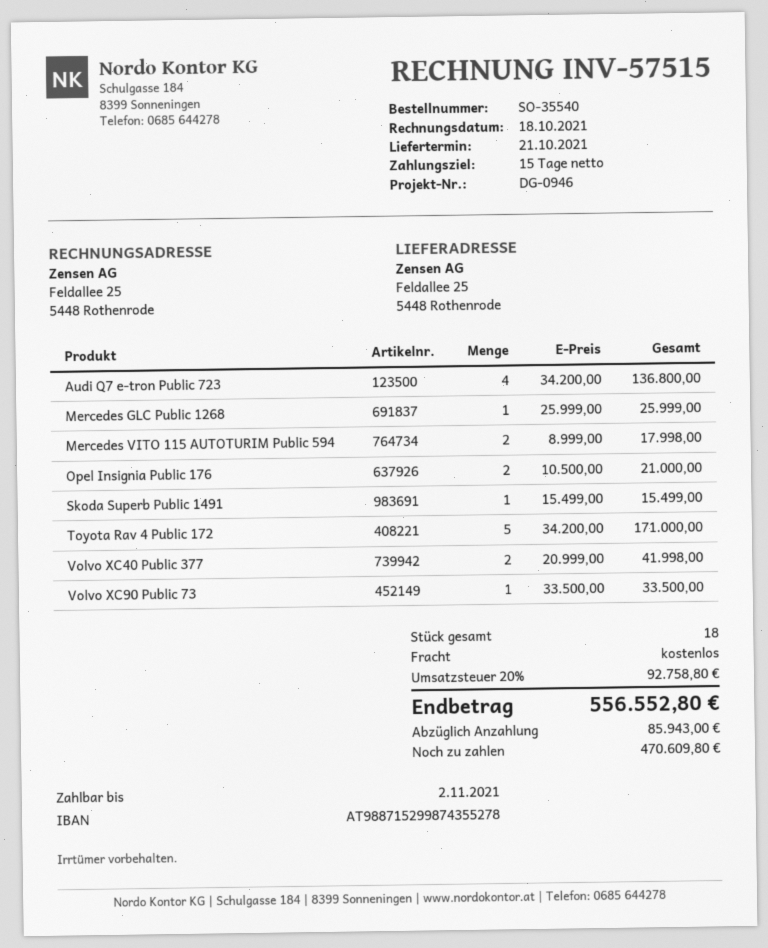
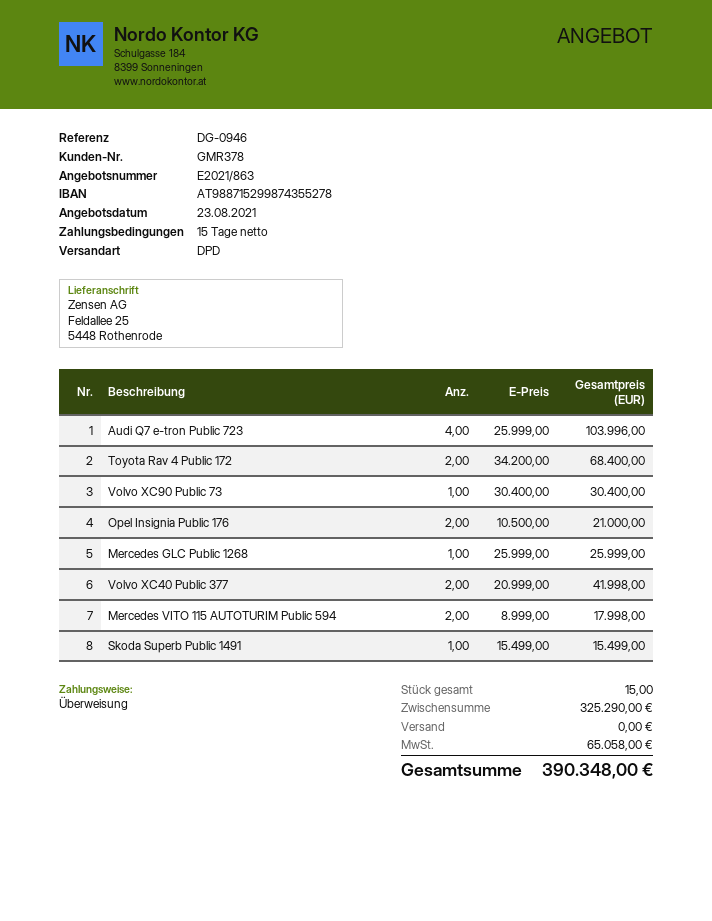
Audi Q7 e-tron Public 723: 4 x 34200.00 = 136800.00 -> 4 x 25999.00 = 103996.00
Toyota Rav 4 Public 172: 5 x 34200.00 = 171000.00 -> 2 x 34200.00 = 68400.00
Volvo XC90 Public 73: 1 x 33500.00 = 33500.00 -> 1 x 30400.00 = 30400.00
total quantity: 18 -> 15
tax: 92758.80 -> 65058.00
total: 556552.80 -> 390348.00

